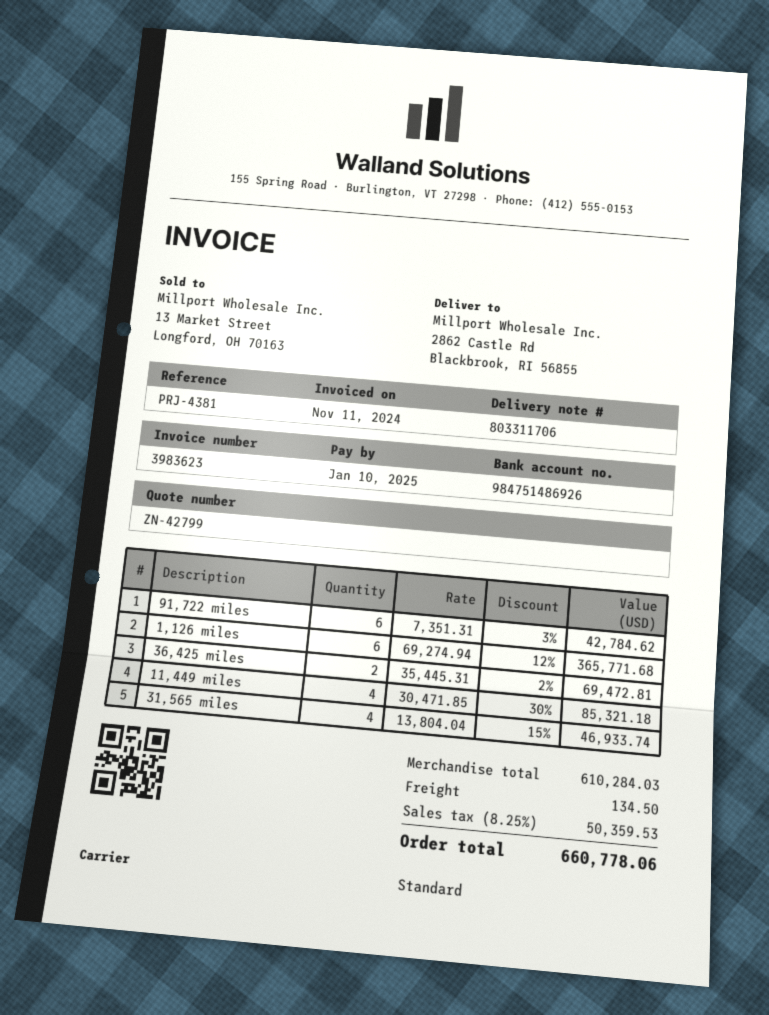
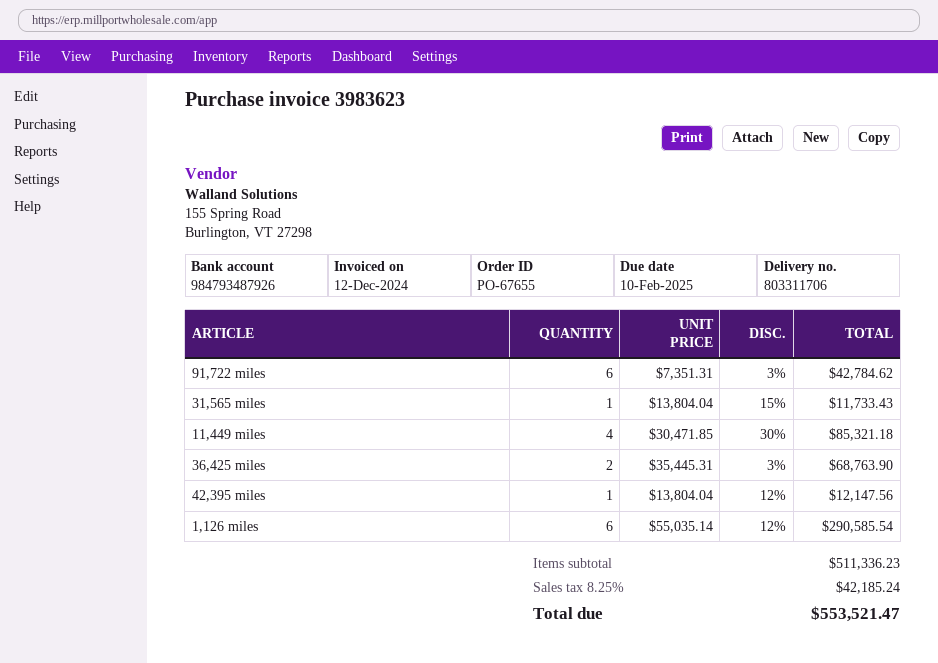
invoice date: 2024-11-11 -> 2024-12-12
due date: 2025-01-10 -> 2025-02-10
bank account: 984751486926 -> 984793487926
1,126 miles: 6 x 69274.94 - 12% = 365771.68 -> 6 x 55035.14 - 12% = 290585.54
36,425 miles: 2 x 35445.31 - 2% = 69472.81 -> 2 x 35445.31 - 3% = 68763.90
31,565 miles: 4 x 13804.04 - 15% = 46933.74 -> 1 x 13804.04 - 15% = 11733.43
42,395 miles: none -> 1 x 13804.04 - 12% = 12147.56
subtotal: 610284.03 -> 511336.23
shipping: 134.50 -> none
tax: 8.25% = 50359.53 -> 8.25% = 42185.24
total: 660778.06 -> 553521.47

